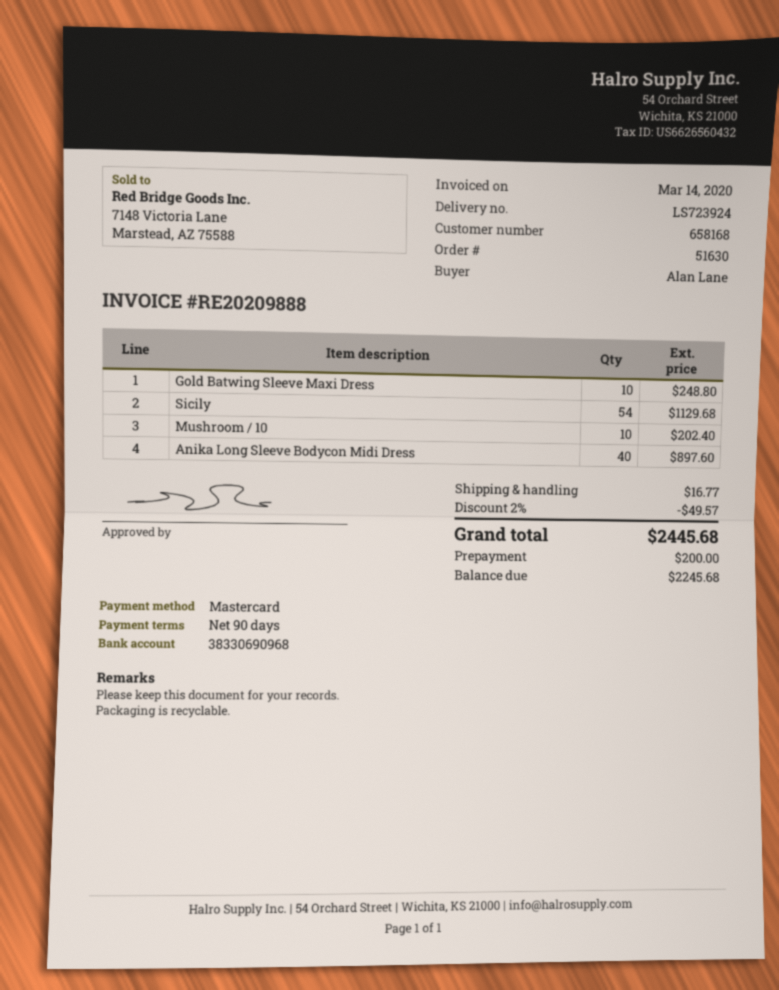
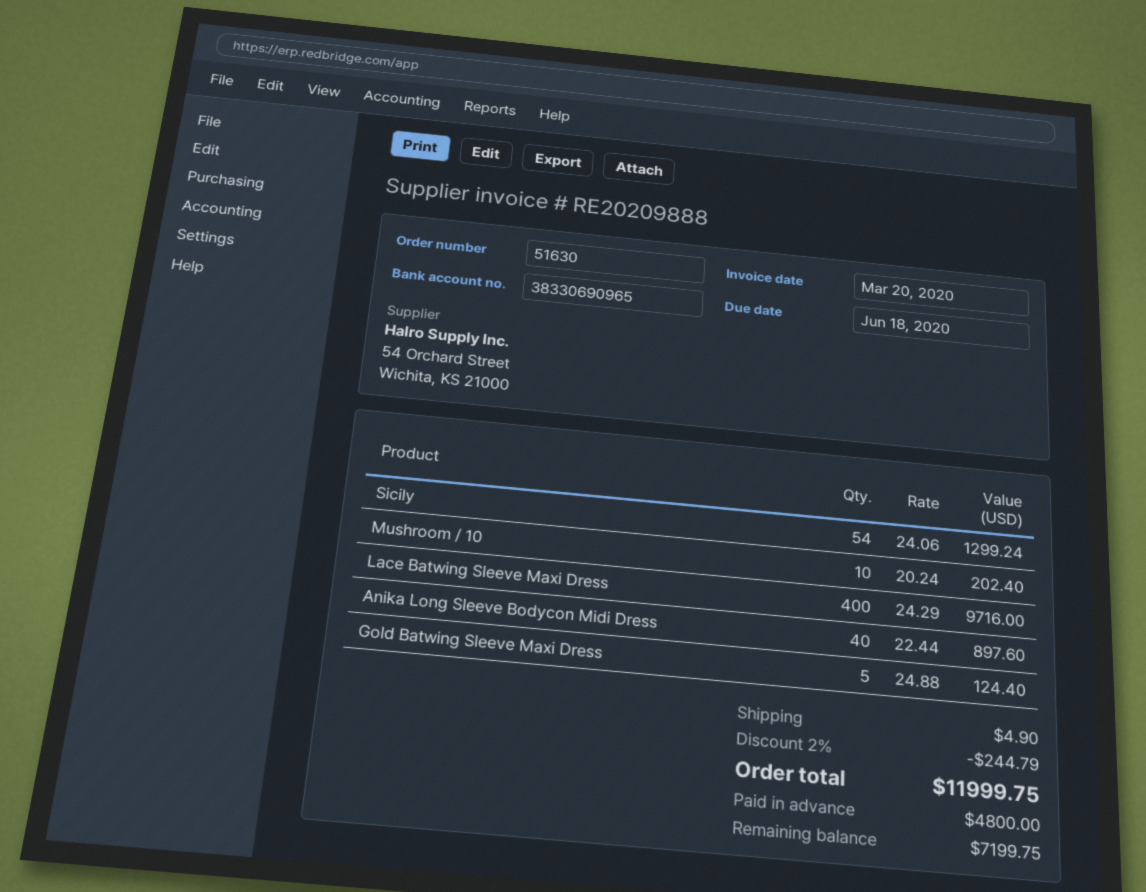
invoice date: 2020-03-14 -> 2020-03-20
bank account: 38330690968 -> 38330690965
Gold Batwing Sleeve Maxi Dress: 10 for 248.80 -> 5 for 124.40
Sicily: 54 for 1129.68 -> 54 for 1299.24
Lace Batwing Sleeve Maxi Dress: none -> 400 for 9716.00
discount: 2% = 49.57 -> 2% = 244.79
shipping: 16.77 -> 4.90
total: 2445.68 -> 11999.75
deposit: 200.00 -> 4800.00
balance: 2245.68 -> 7199.75

